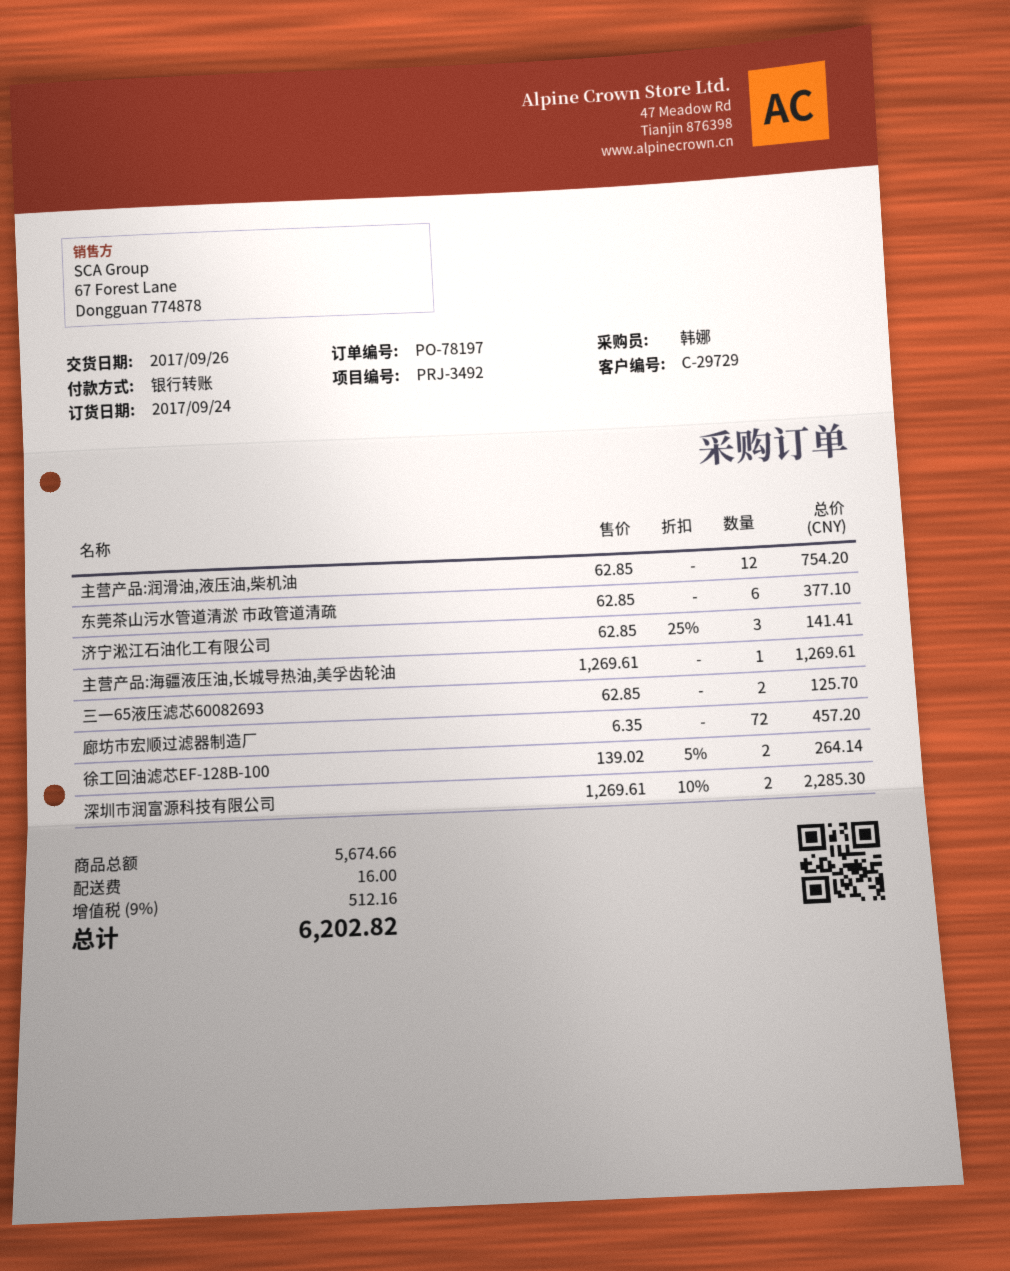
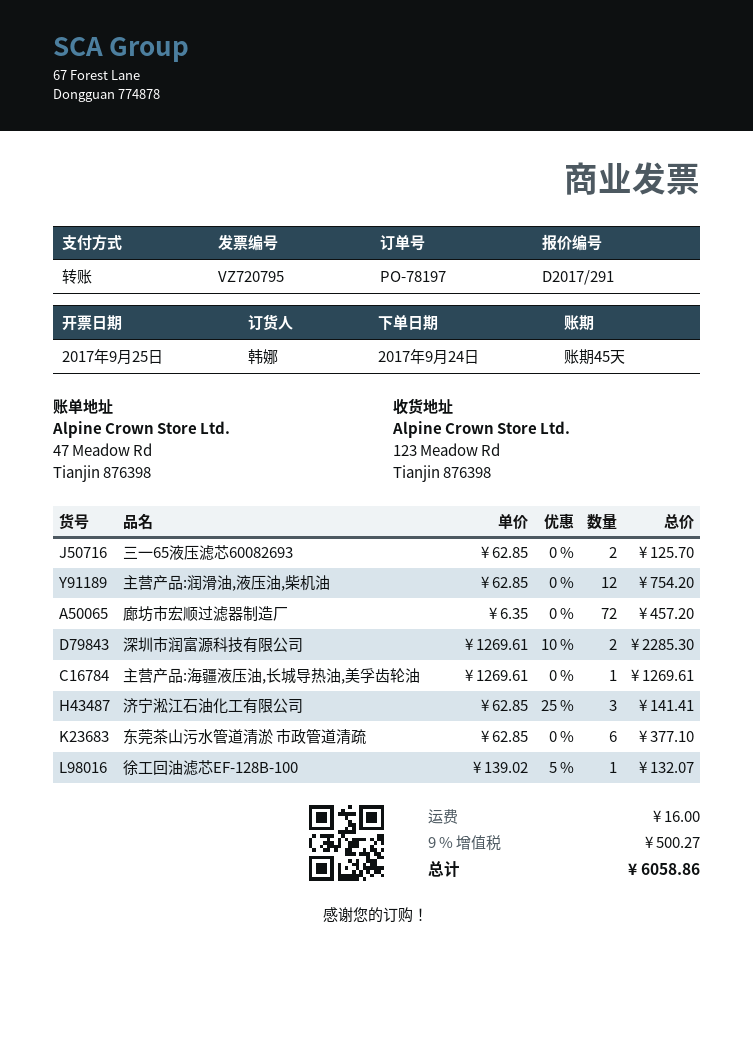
徐工回油滤芯EF-128B-100: 2 x 139.02 - 5% = 264.14 -> 1 x 139.02 - 5% = 132.07
tax: 9% = 512.16 -> 9% = 500.27
total: 6202.82 -> 6058.86

